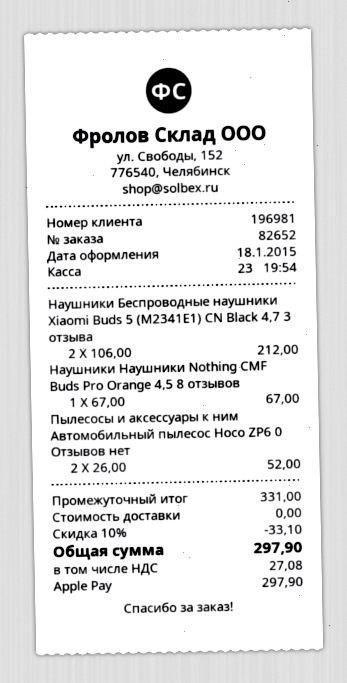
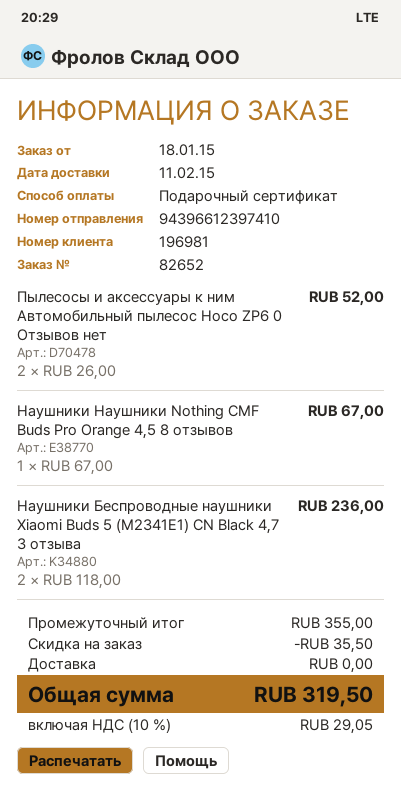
payment method: Apple Pay -> gift card
Наушники Беспроводные наушники Xiaomi Buds 5 (M2341E1) CN Black 4,7 3 отзыва: 2 x 106.00 = 212.00 -> 2 x 118.00 = 236.00
subtotal: 331.00 -> 355.00
discount: 33.10 -> 35.50
tax: 27.08 -> 29.05
total: 297.90 -> 319.50

